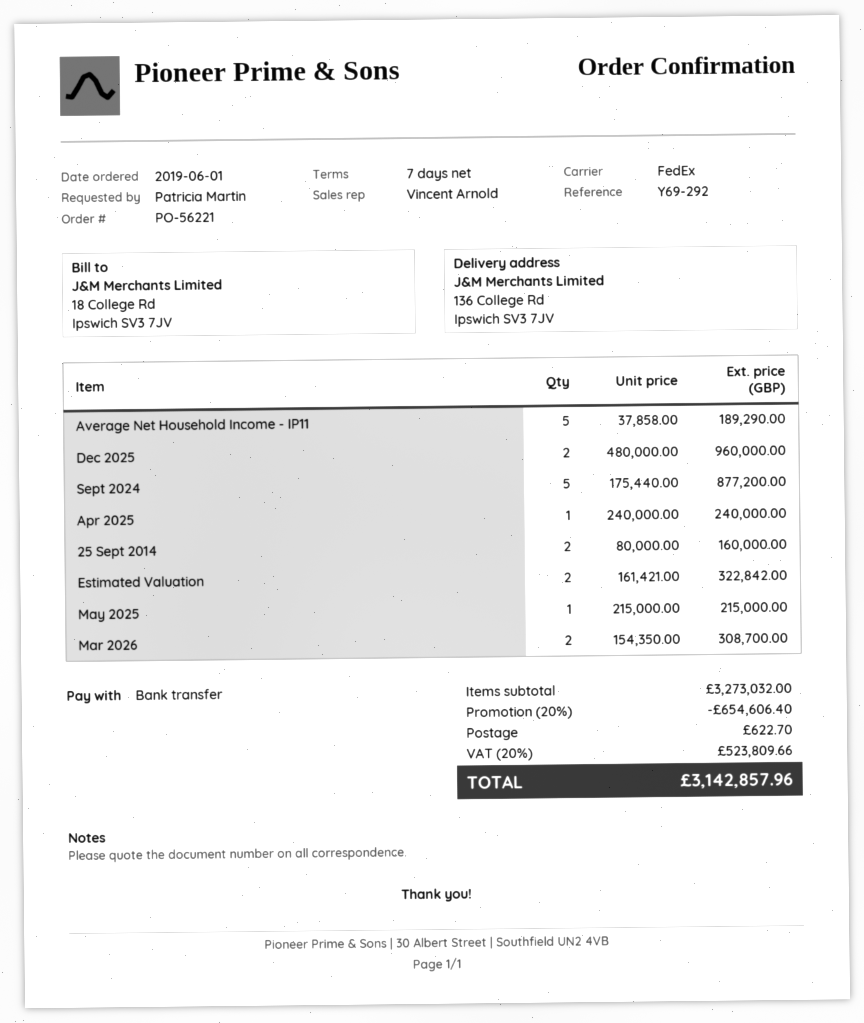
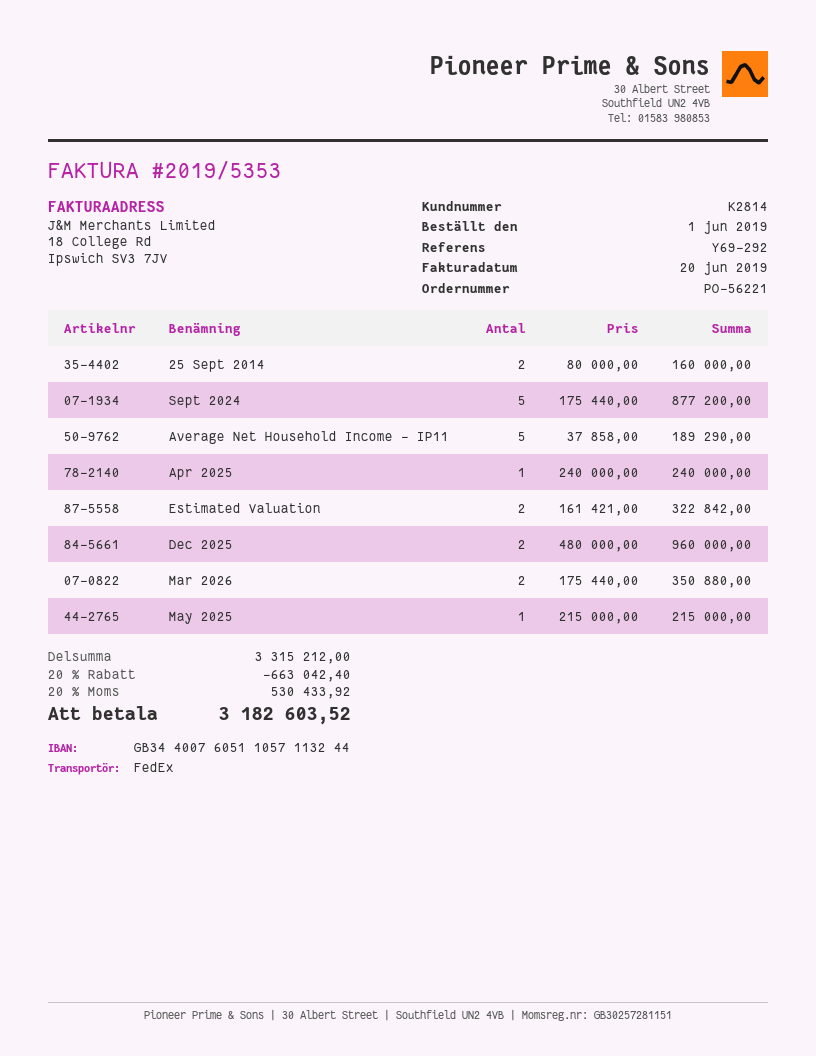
Mar 2026: 2 x 154350.00 = 308700.00 -> 2 x 175440.00 = 350880.00
subtotal: 3273032.00 -> 3315212.00
discount: 20% = 654606.40 -> 20% = 663042.40
shipping: 622.70 -> none
tax: 20% = 523809.66 -> 20% = 530433.92
total: 3142857.96 -> 3182603.52

